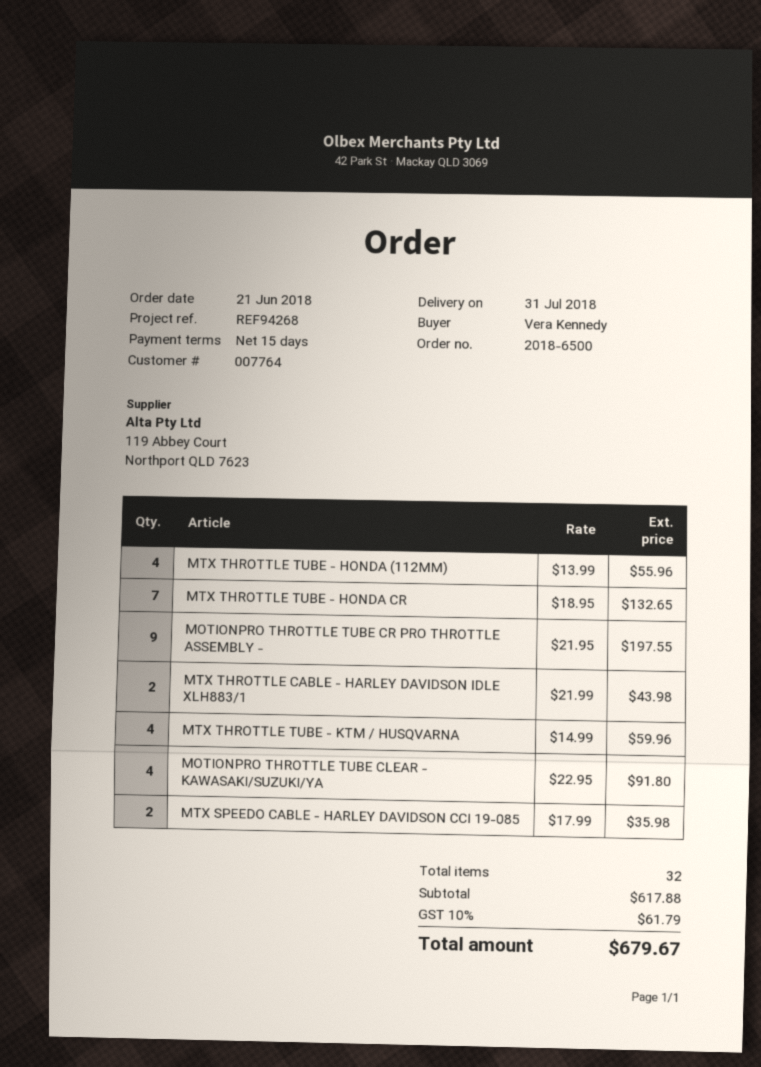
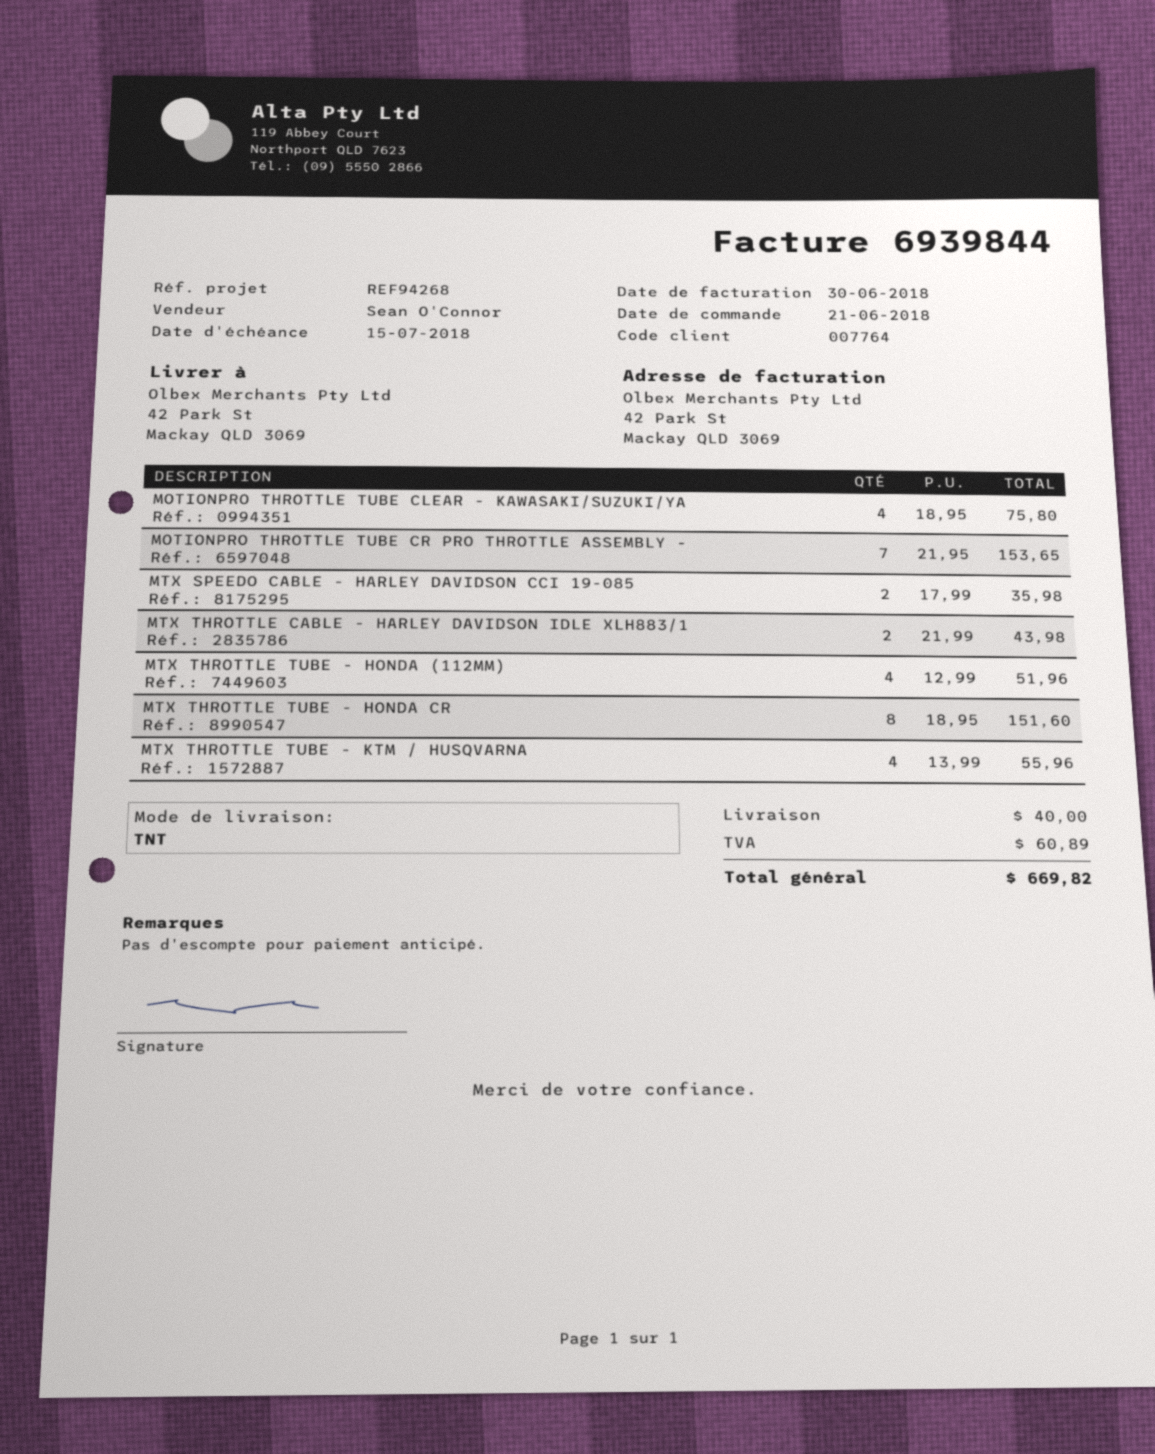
MTX THROTTLE TUBE - HONDA (112MM): 4 x 13.99 = 55.96 -> 4 x 12.99 = 51.96
MTX THROTTLE TUBE - HONDA CR: 7 x 18.95 = 132.65 -> 8 x 18.95 = 151.60
MOTIONPRO THROTTLE TUBE CR PRO THROTTLE ASSEMBLY -: 9 x 21.95 = 197.55 -> 7 x 21.95 = 153.65
MTX THROTTLE TUBE - KTM / HUSQVARNA: 4 x 14.99 = 59.96 -> 4 x 13.99 = 55.96
MOTIONPRO THROTTLE TUBE CLEAR - KAWASAKI/SUZUKI/YA: 4 x 22.95 = 91.80 -> 4 x 18.95 = 75.80
shipping: none -> 40.00
tax: 61.79 -> 60.89
total: 679.67 -> 669.82

